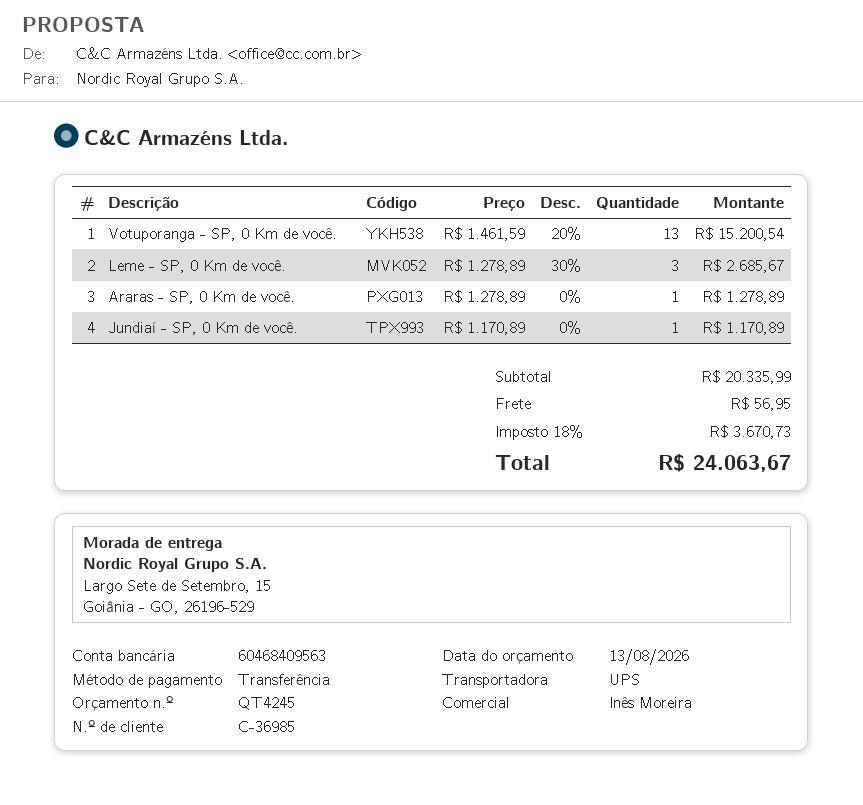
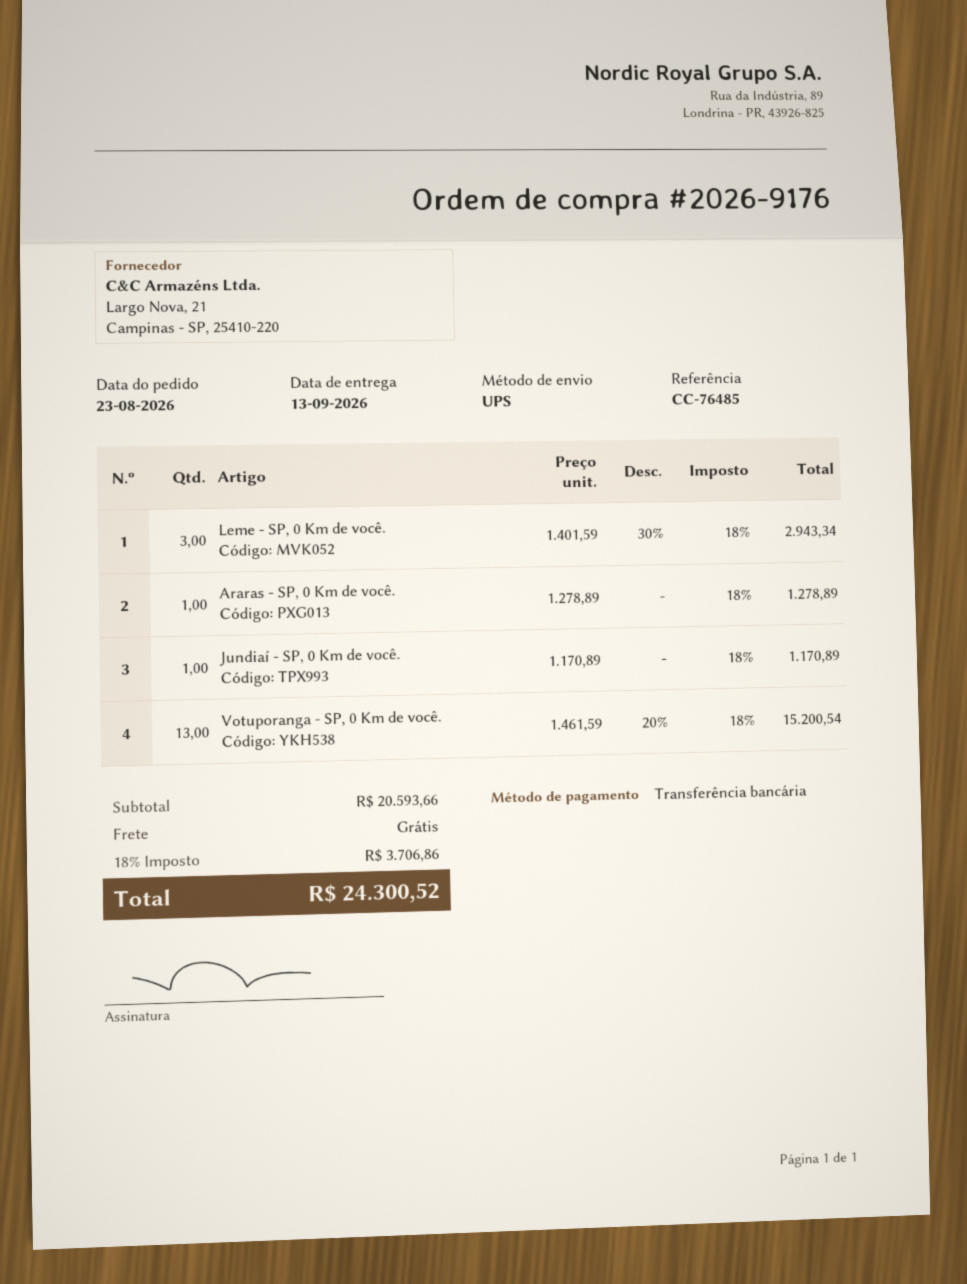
Leme - SP, 0 Km de você.: 3 x 1278.89 - 30% = 2685.67 -> 3 x 1401.59 - 30% = 2943.34
subtotal: 20335.99 -> 20593.66
shipping: 56.95 -> 0.00
tax: 18% = 3670.73 -> 18% = 3706.86
total: 24063.67 -> 24300.52

